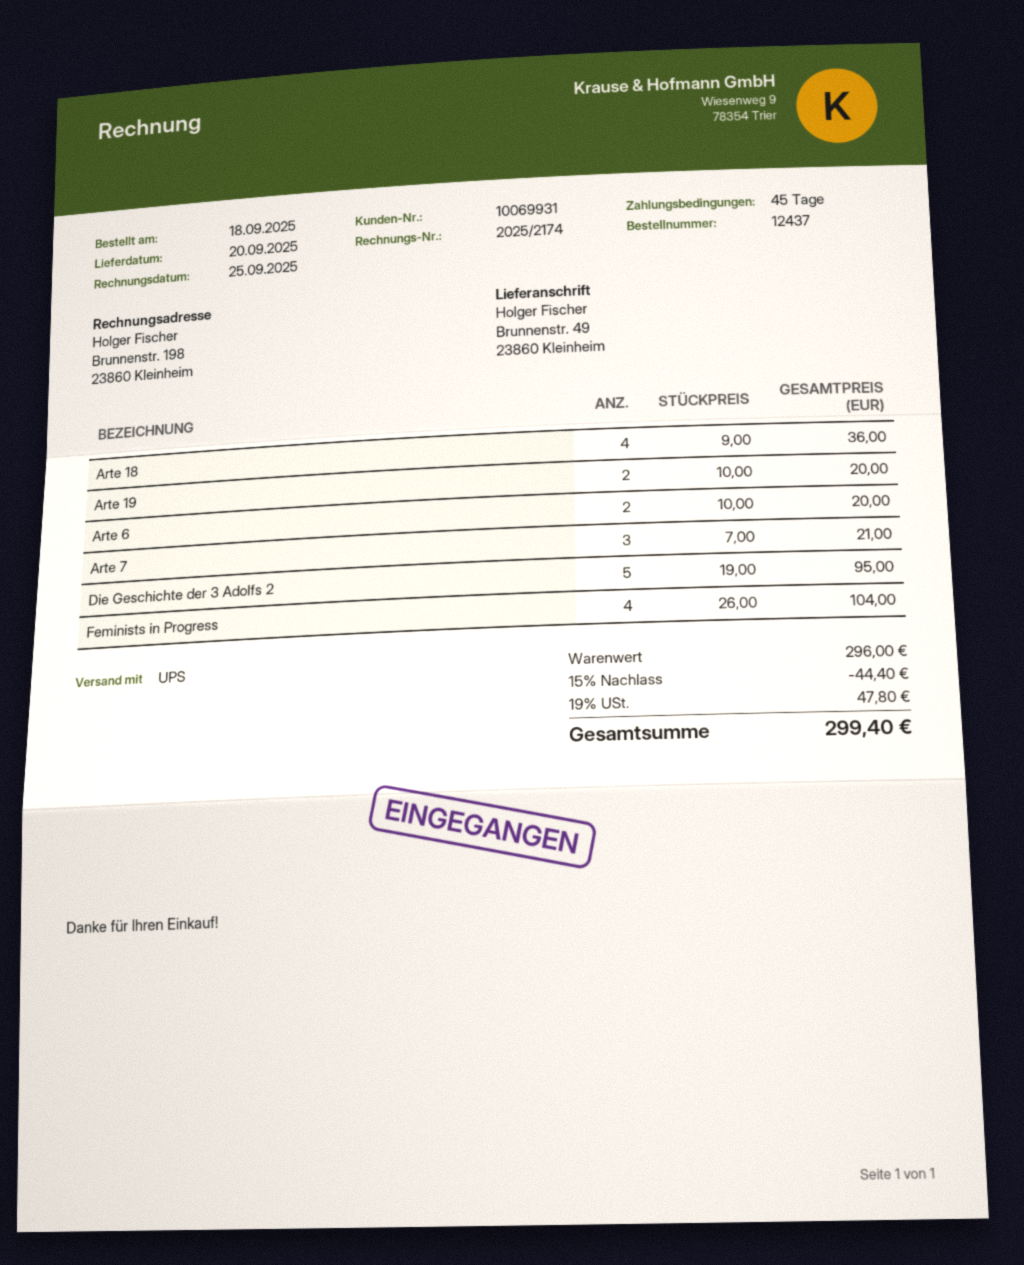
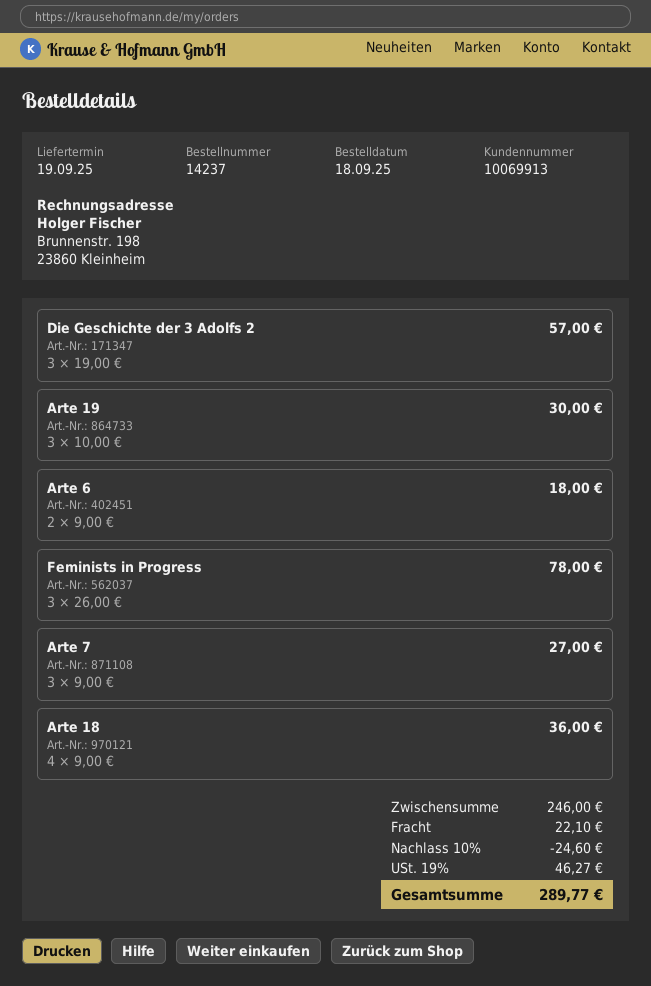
order number: 12437 -> 14237
delivery date: 2025-09-20 -> 2025-09-19
customer number: 10069931 -> 10069913
Arte 19: 2 x 10.00 = 20.00 -> 3 x 10.00 = 30.00
Arte 6: 2 x 10.00 = 20.00 -> 2 x 9.00 = 18.00
Arte 7: 3 x 7.00 = 21.00 -> 3 x 9.00 = 27.00
Die Geschichte der 3 Adolfs 2: 5 x 19.00 = 95.00 -> 3 x 19.00 = 57.00
Feminists in Progress: 4 x 26.00 = 104.00 -> 3 x 26.00 = 78.00
subtotal: 296.00 -> 246.00
discount: 15% = 44.40 -> 10% = 24.60
shipping: none -> 22.10
tax: 19% = 47.80 -> 19% = 46.27
total: 299.40 -> 289.77

